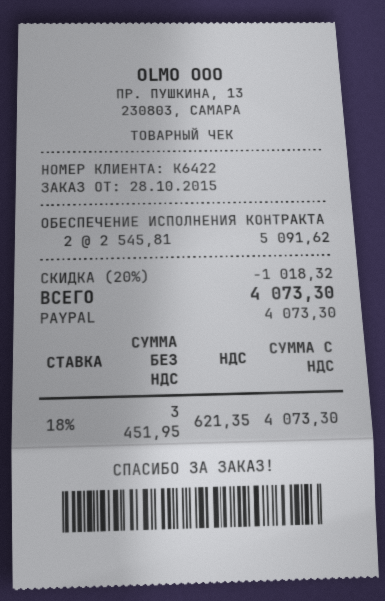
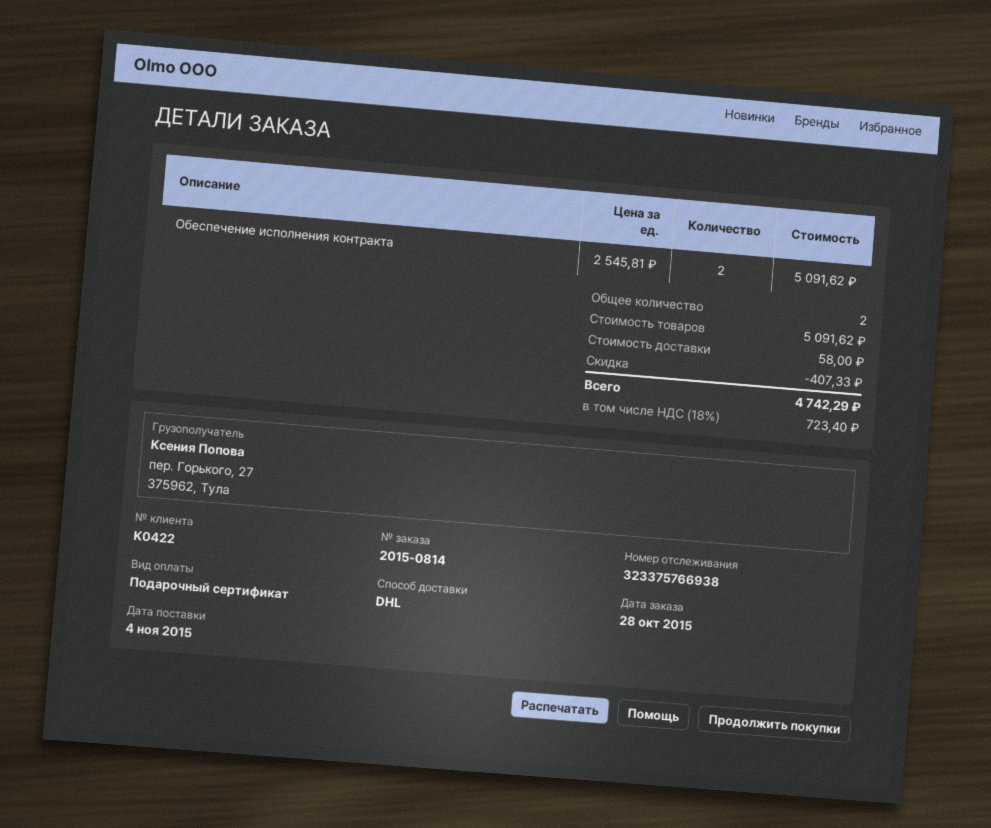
customer number: K6422 -> K0422
payment method: PayPal -> gift card
discount: 1018.32 -> 407.33
shipping: none -> 58.00
tax: 18% = 621.35 -> 18% = 723.40
total: 4073.30 -> 4742.29

